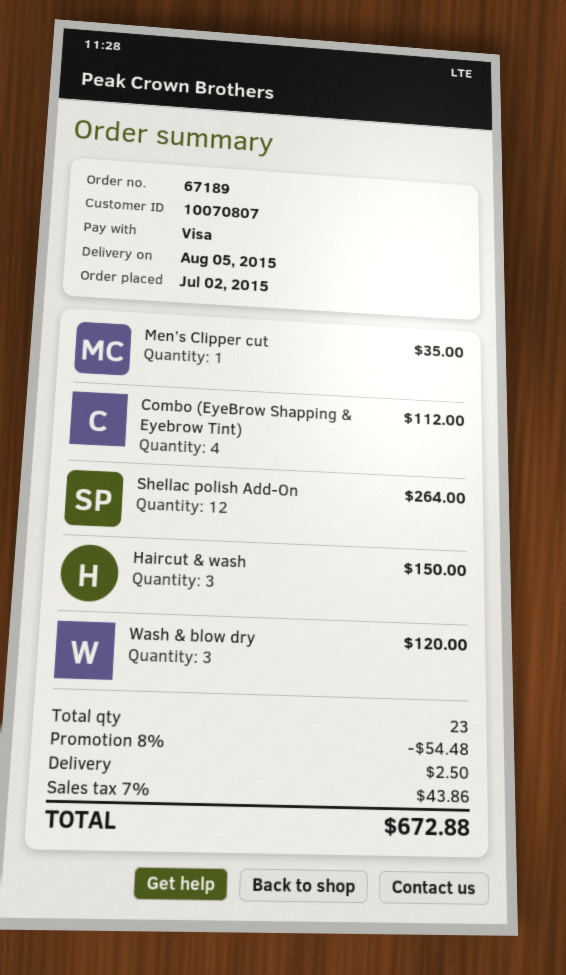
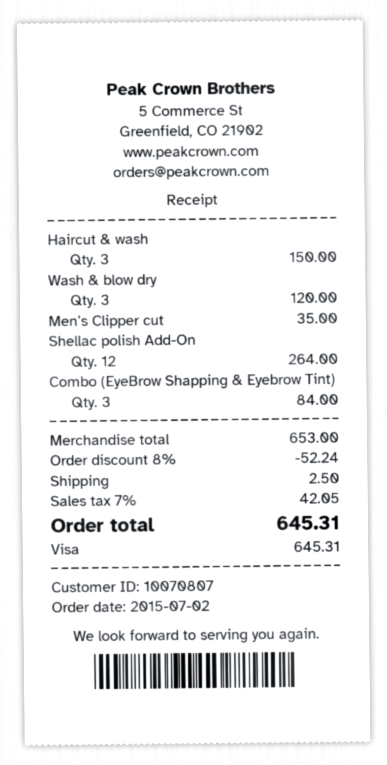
Combo (EyeBrow Shapping & Eyebrow Tint): 4 for 112.00 -> 3 for 84.00
discount: 8% = 54.48 -> 8% = 52.24
tax: 7% = 43.86 -> 7% = 42.05
total: 672.88 -> 645.31

